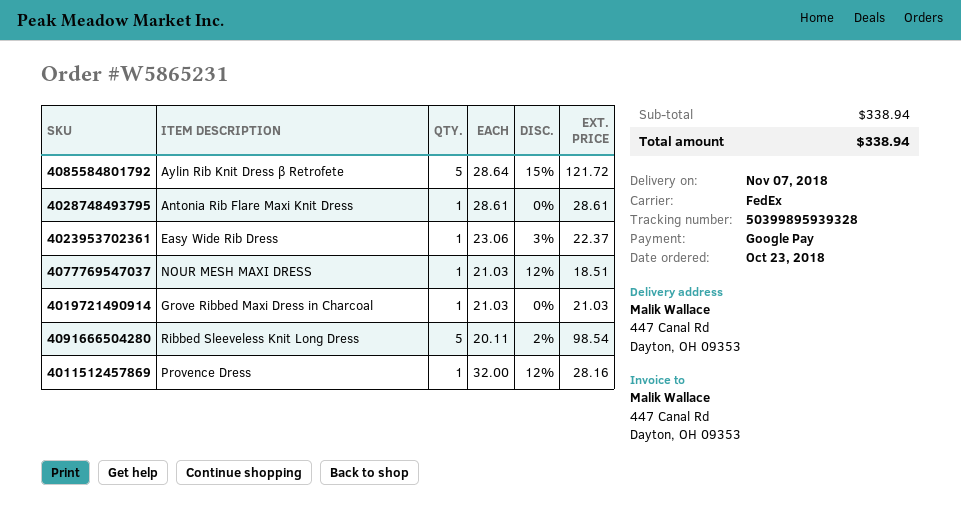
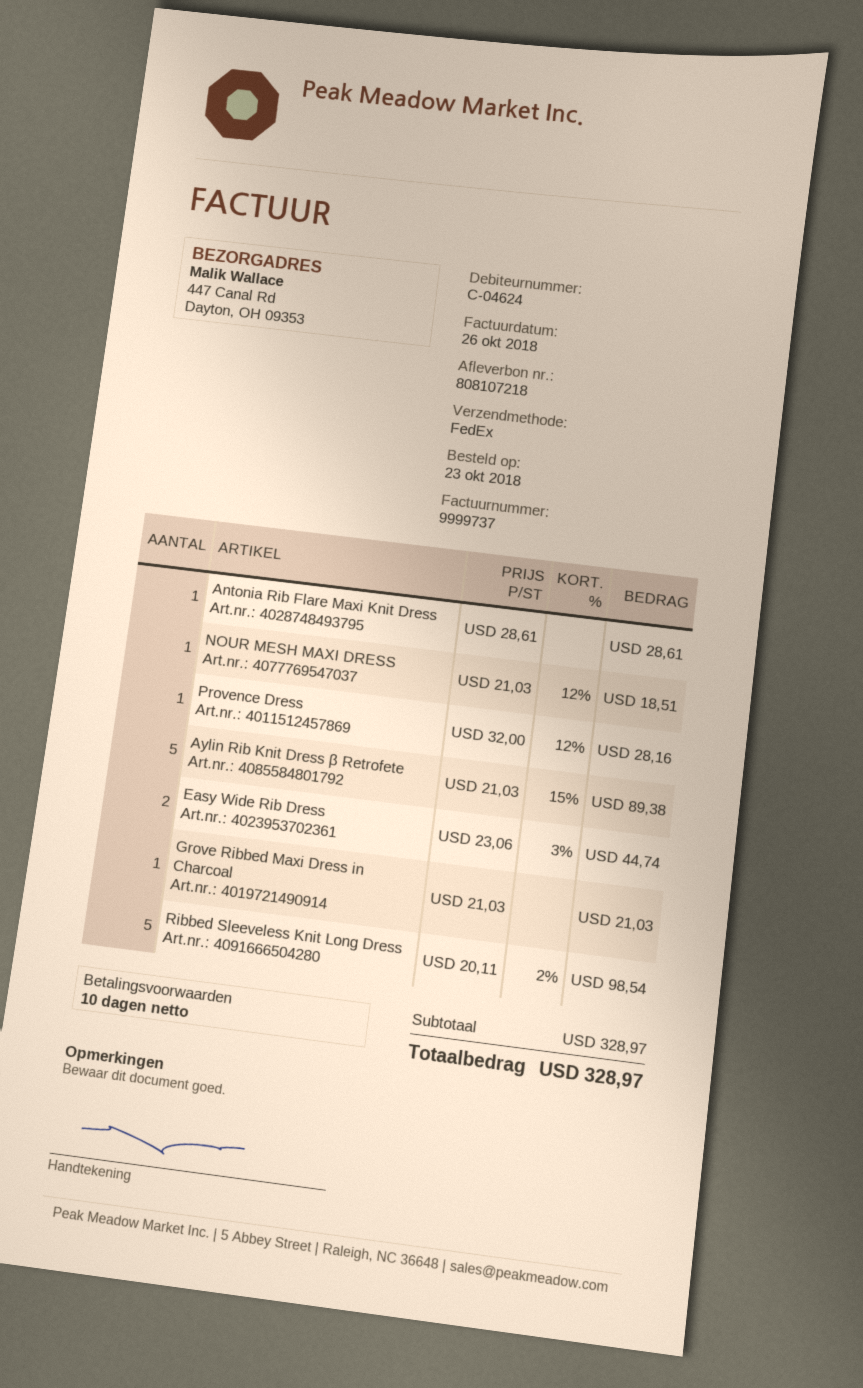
Aylin Rib Knit Dress β Retrofete: 5 x 28.64 - 15% = 121.72 -> 5 x 21.03 - 15% = 89.38
Easy Wide Rib Dress: 1 x 23.06 - 3% = 22.37 -> 2 x 23.06 - 3% = 44.74
subtotal: 338.94 -> 328.97
total: 338.94 -> 328.97

